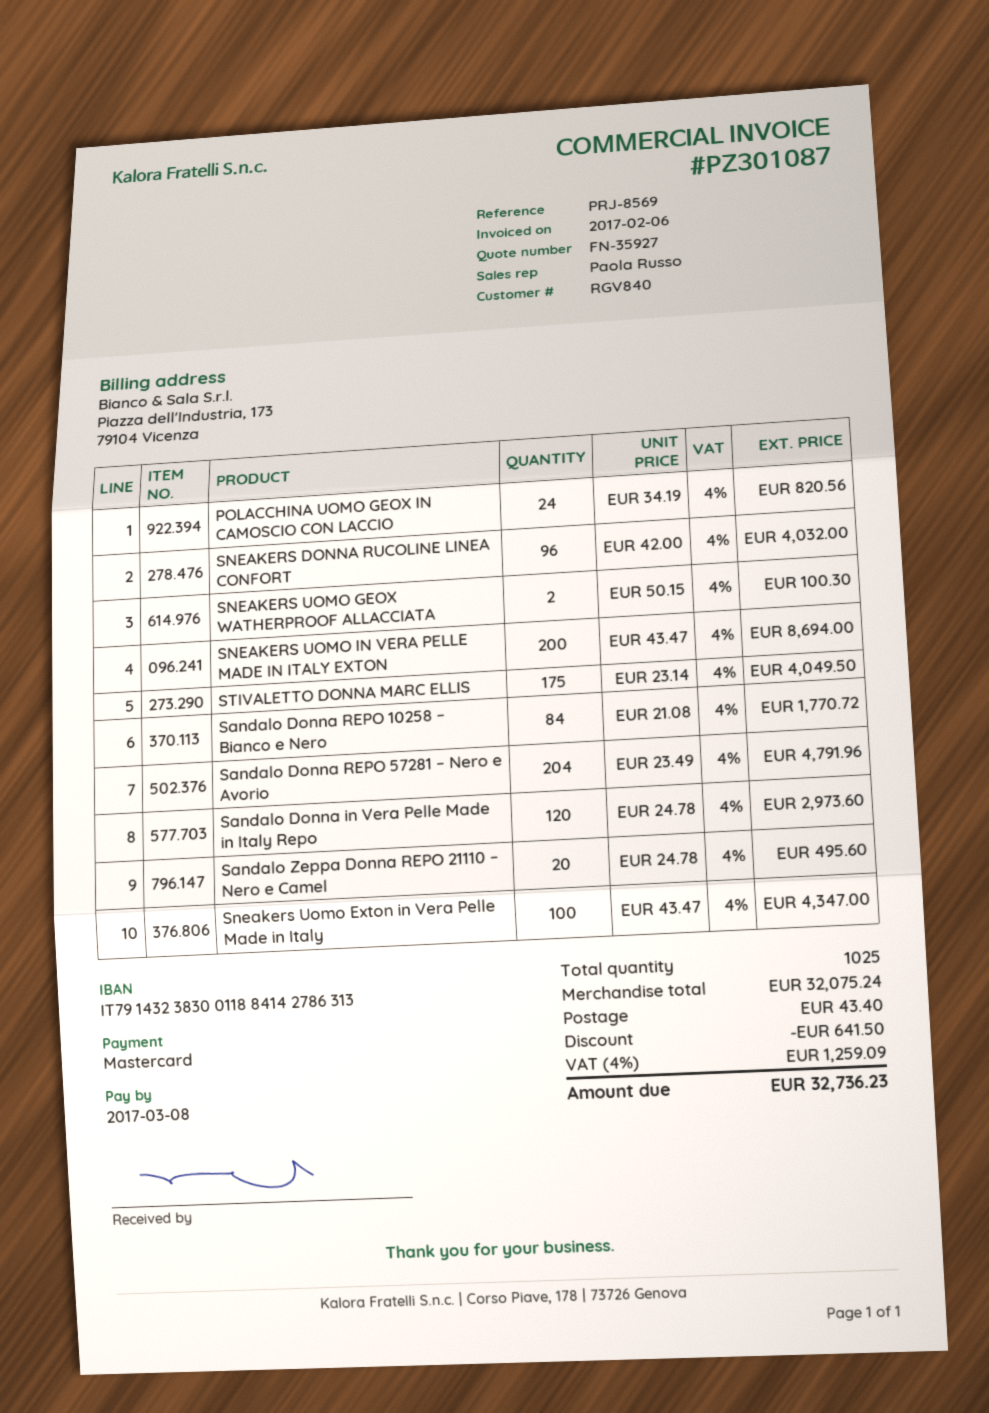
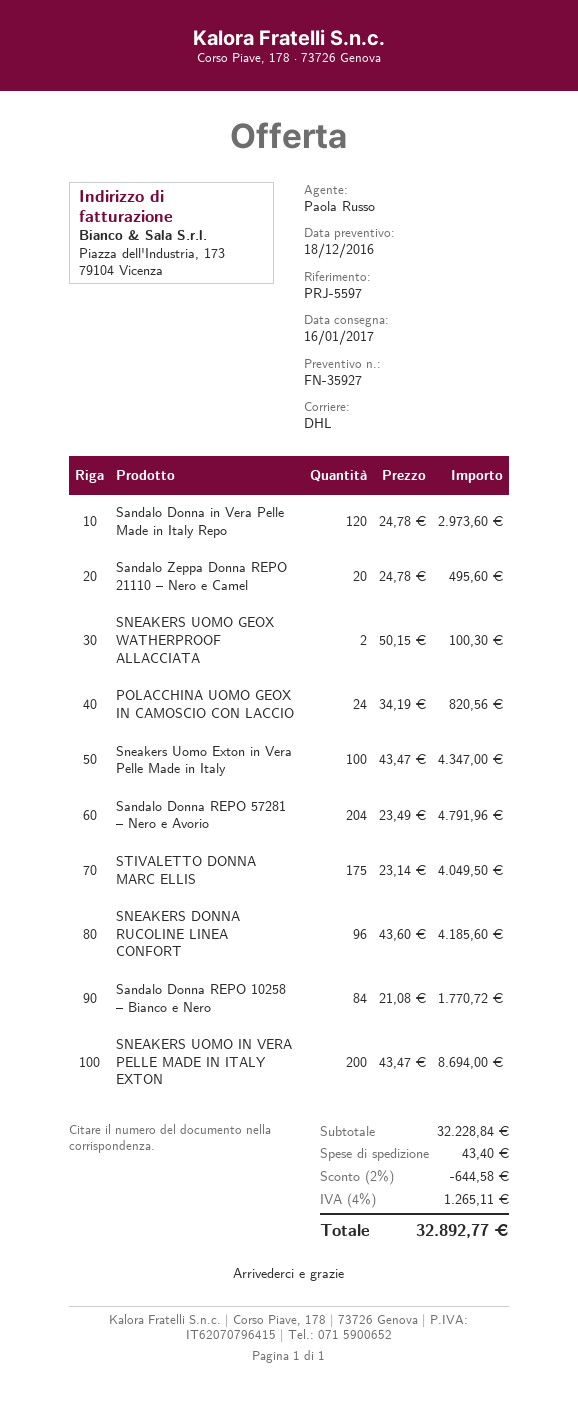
reference: PRJ-8569 -> PRJ-5597
SNEAKERS DONNA RUCOLINE LINEA CONFORT: 96 x 42.00 = 4032.00 -> 96 x 43.60 = 4185.60
subtotal: 32075.24 -> 32228.84
discount: 641.50 -> 644.58
tax: 4% = 1259.09 -> 4% = 1265.11
total: 32736.23 -> 32892.77

